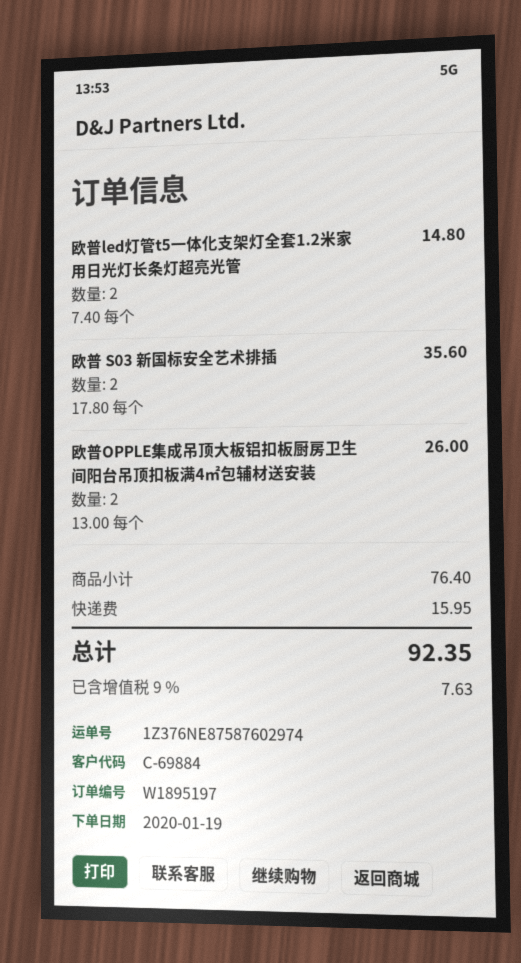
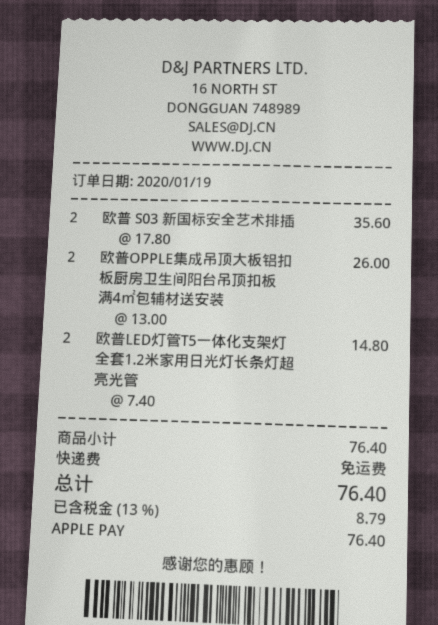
shipping: 15.95 -> 0.00
tax: 9% = 7.63 -> 13% = 8.79
total: 92.35 -> 76.40

